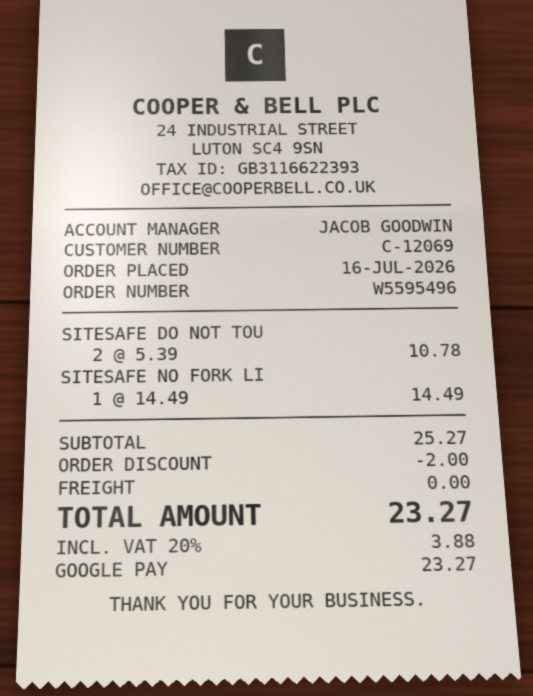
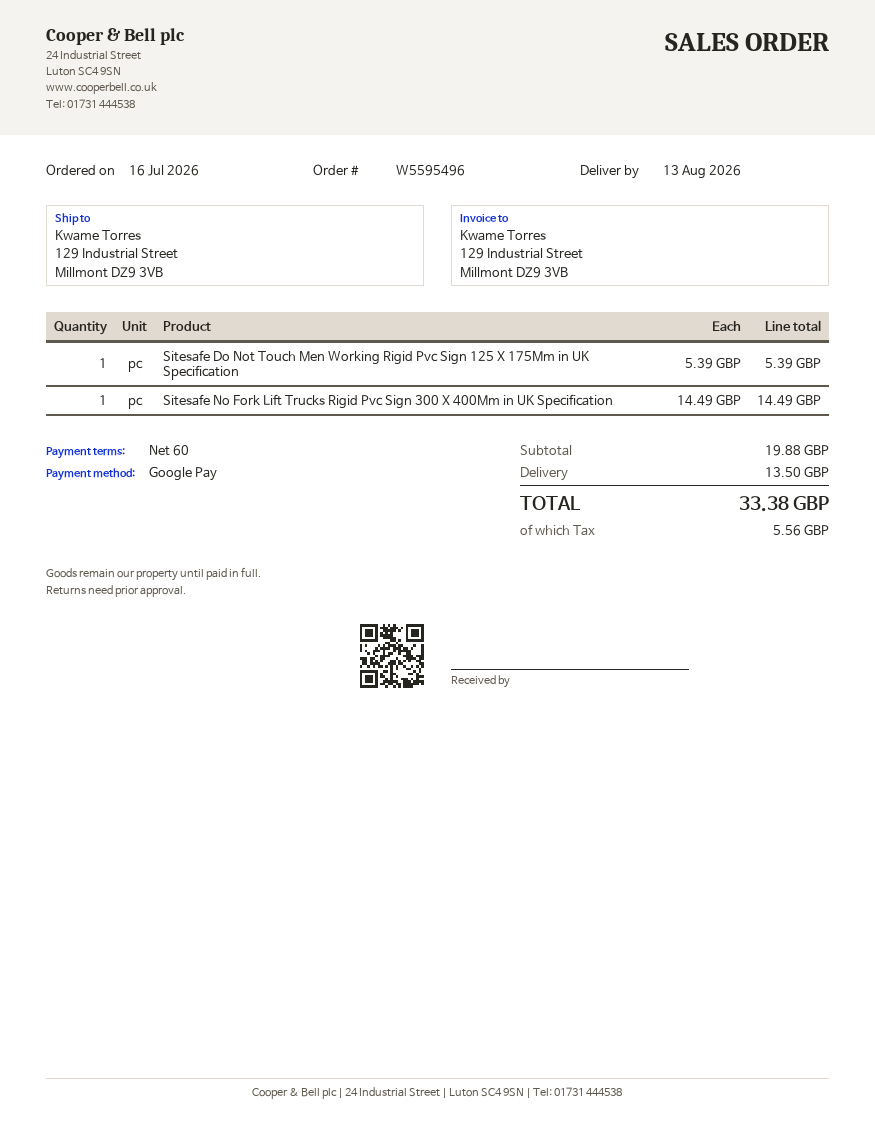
SITESAFE DO NOT TOU: 2 x 5.39 = 10.78 -> 1 x 5.39 = 5.39
subtotal: 25.27 -> 19.88
discount: 2.00 -> none
shipping: 0.00 -> 13.50
tax: 3.88 -> 5.56
total: 23.27 -> 33.38

